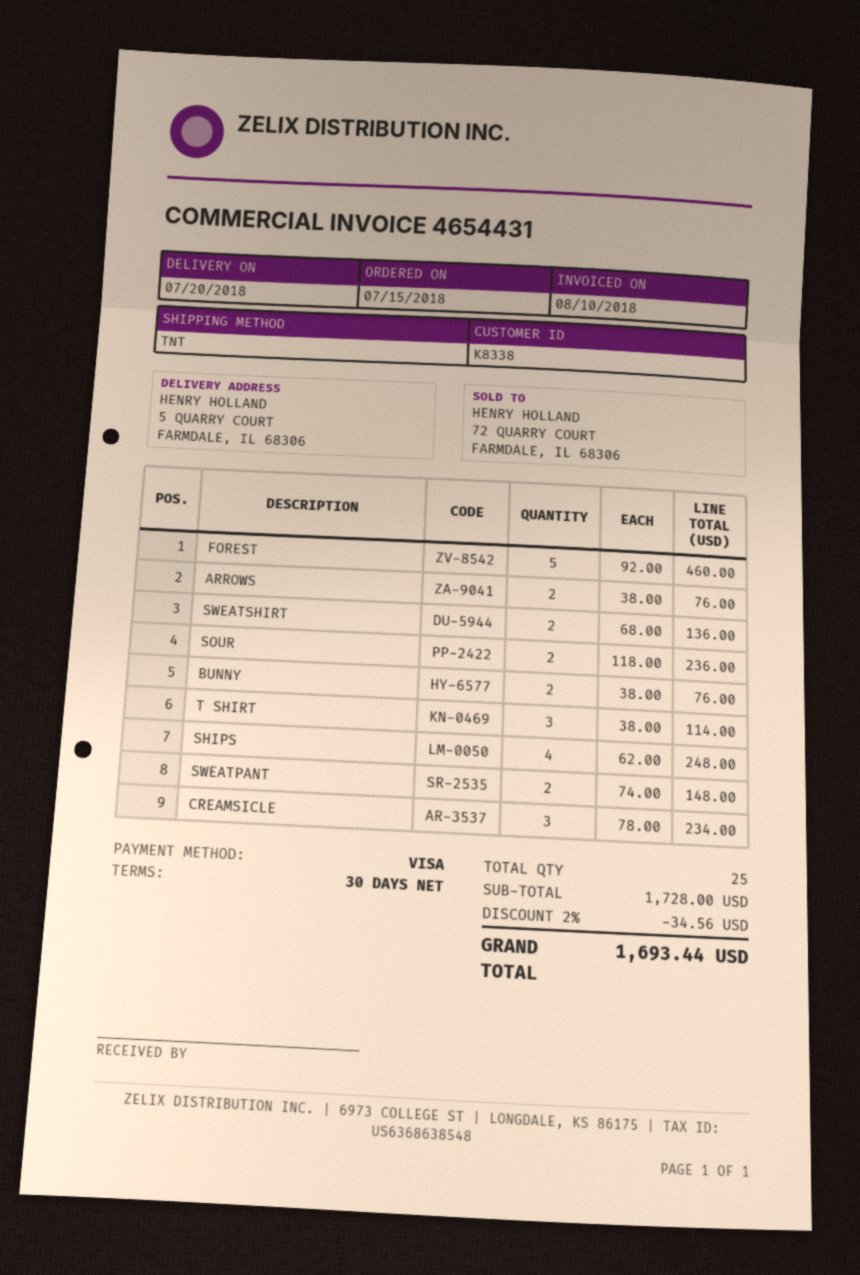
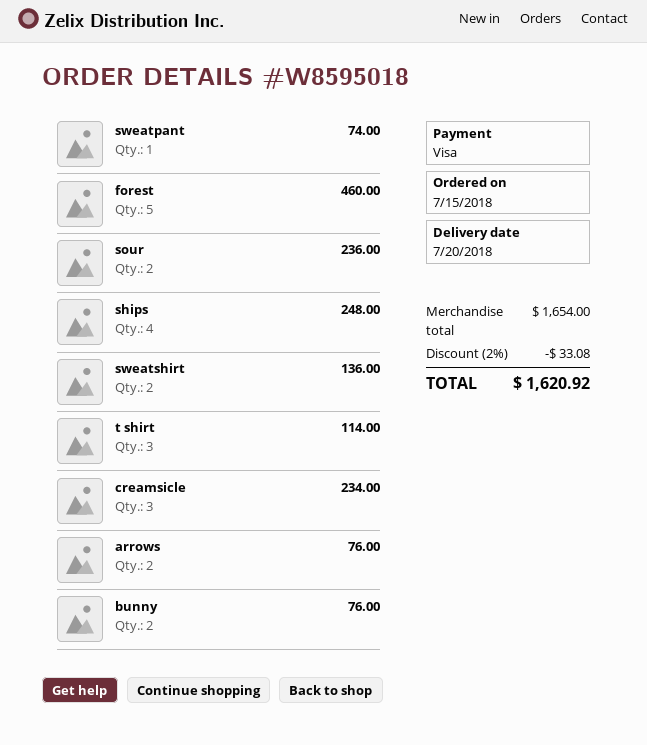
SWEATPANT: 2 for 148.00 -> 1 for 74.00
subtotal: 1728.00 -> 1654.00
discount: 2% = 34.56 -> 2% = 33.08
total: 1693.44 -> 1620.92

